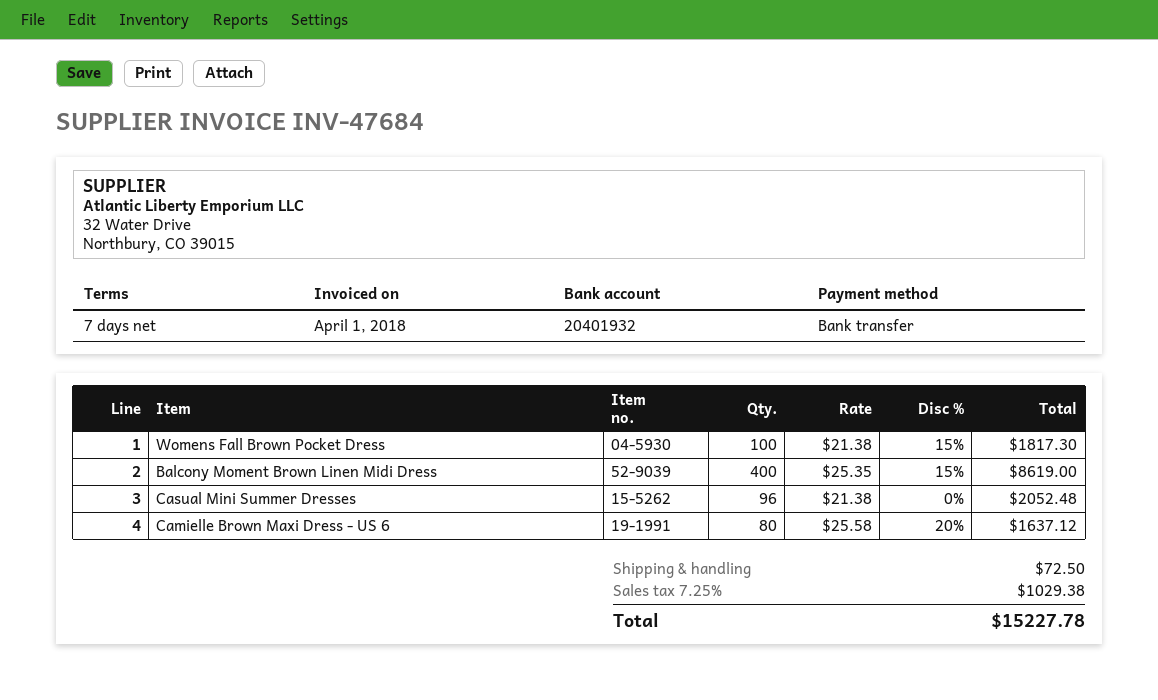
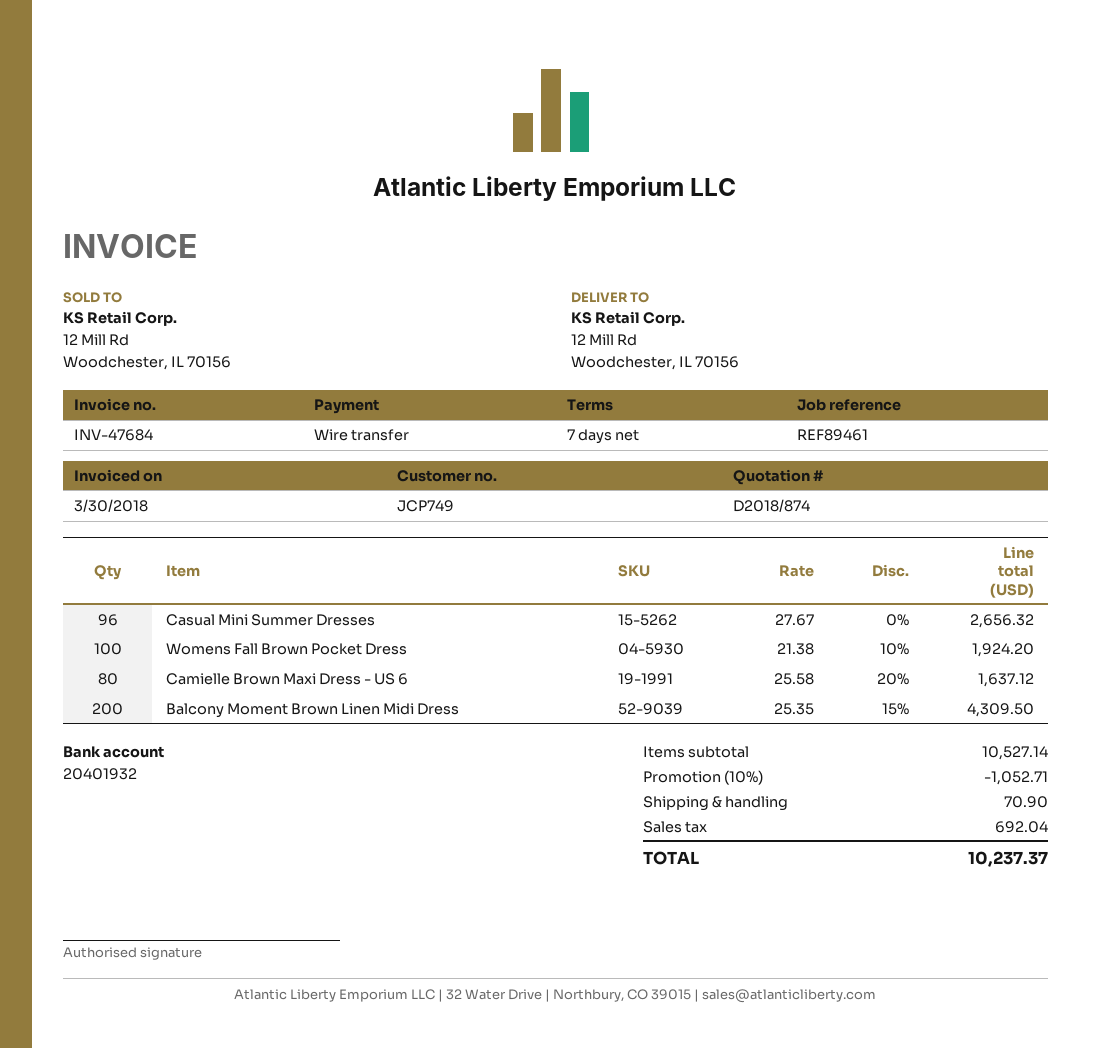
invoice date: 2018-04-01 -> 2018-03-30
Womens Fall Brown Pocket Dress: 100 x 21.38 - 15% = 1817.30 -> 100 x 21.38 - 10% = 1924.20
Balcony Moment Brown Linen Midi Dress: 400 x 25.35 - 15% = 8619.00 -> 200 x 25.35 - 15% = 4309.50
Casual Mini Summer Dresses: 96 x 21.38 = 2052.48 -> 96 x 27.67 = 2656.32
discount: none -> 10% = 1052.71
shipping: 72.50 -> 70.90
tax: 1029.38 -> 692.04
total: 15227.78 -> 10237.37

